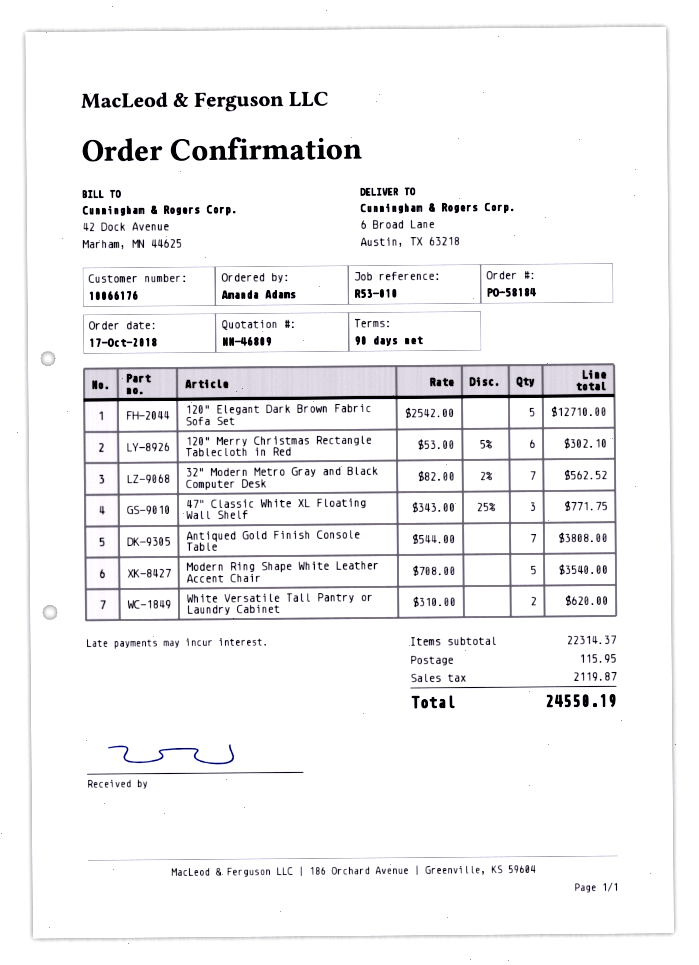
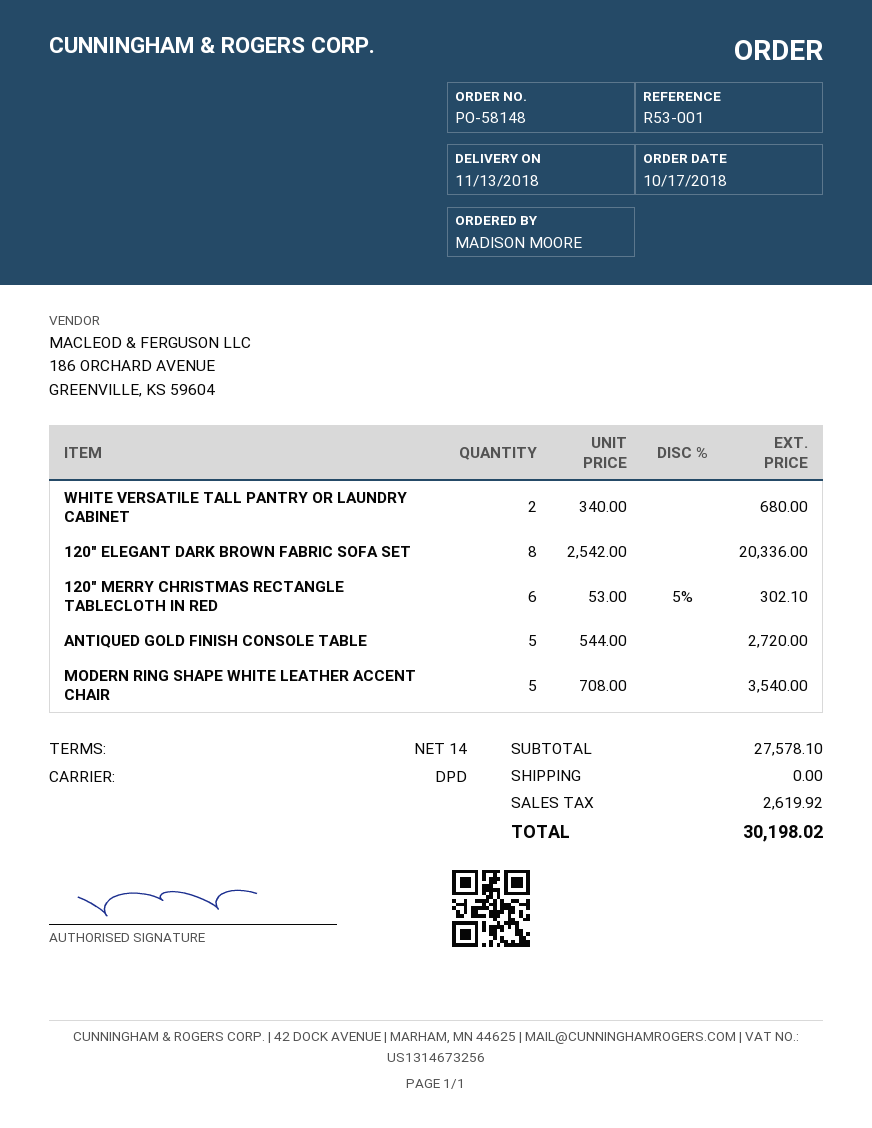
order number: PO-58184 -> PO-58148
payment terms: 90 days -> 14 days
reference: R53-010 -> R53-001
ordered by: Amanda Adams -> MADISON MOORE
120" Elegant Dark Brown Fabric Sofa Set: 5 x 2542.00 = 12710.00 -> 8 x 2542.00 = 20336.00
32" Modern Metro Gray and Black Computer Desk: 7 x 82.00 - 2% = 562.52 -> none
47" Classic White XL Floating Wall Shelf: 3 x 343.00 - 25% = 771.75 -> none
Antiqued Gold Finish Console Table: 7 x 544.00 = 3808.00 -> 5 x 544.00 = 2720.00
White Versatile Tall Pantry or Laundry Cabinet: 2 x 310.00 = 620.00 -> 2 x 340.00 = 680.00
subtotal: 22314.37 -> 27578.10
shipping: 115.95 -> 0.00
tax: 2119.87 -> 2619.92
total: 24550.19 -> 30198.02

